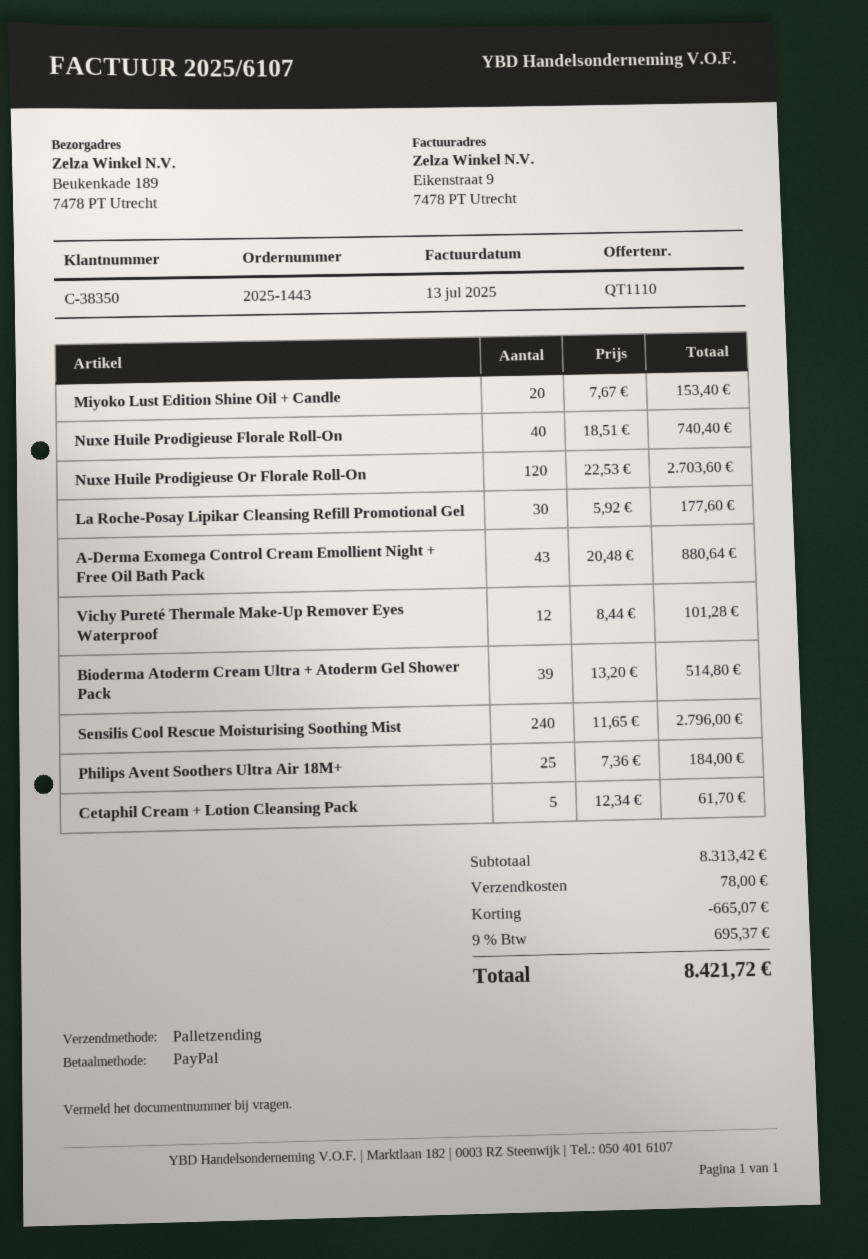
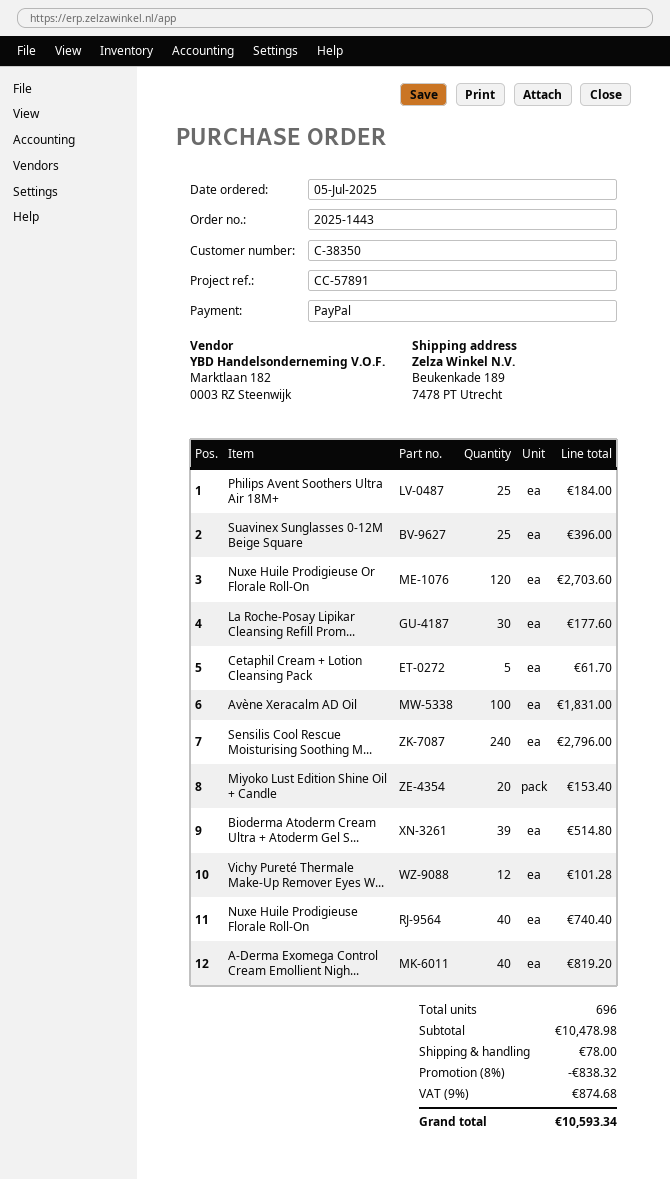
A-Derma Exomega Control Cream Emollient Night + Free Oil Bath Pack: 43 for 880.64 -> 40 for 819.20
Suavinex Sunglasses 0-12M Beige Square: none -> 25 for 396.00
Avène Xeracalm AD Oil: none -> 100 for 1831.00
subtotal: 8313.42 -> 10478.98
discount: 665.07 -> 838.32
tax: 9% = 695.37 -> 9% = 874.68
total: 8421.72 -> 10593.34

